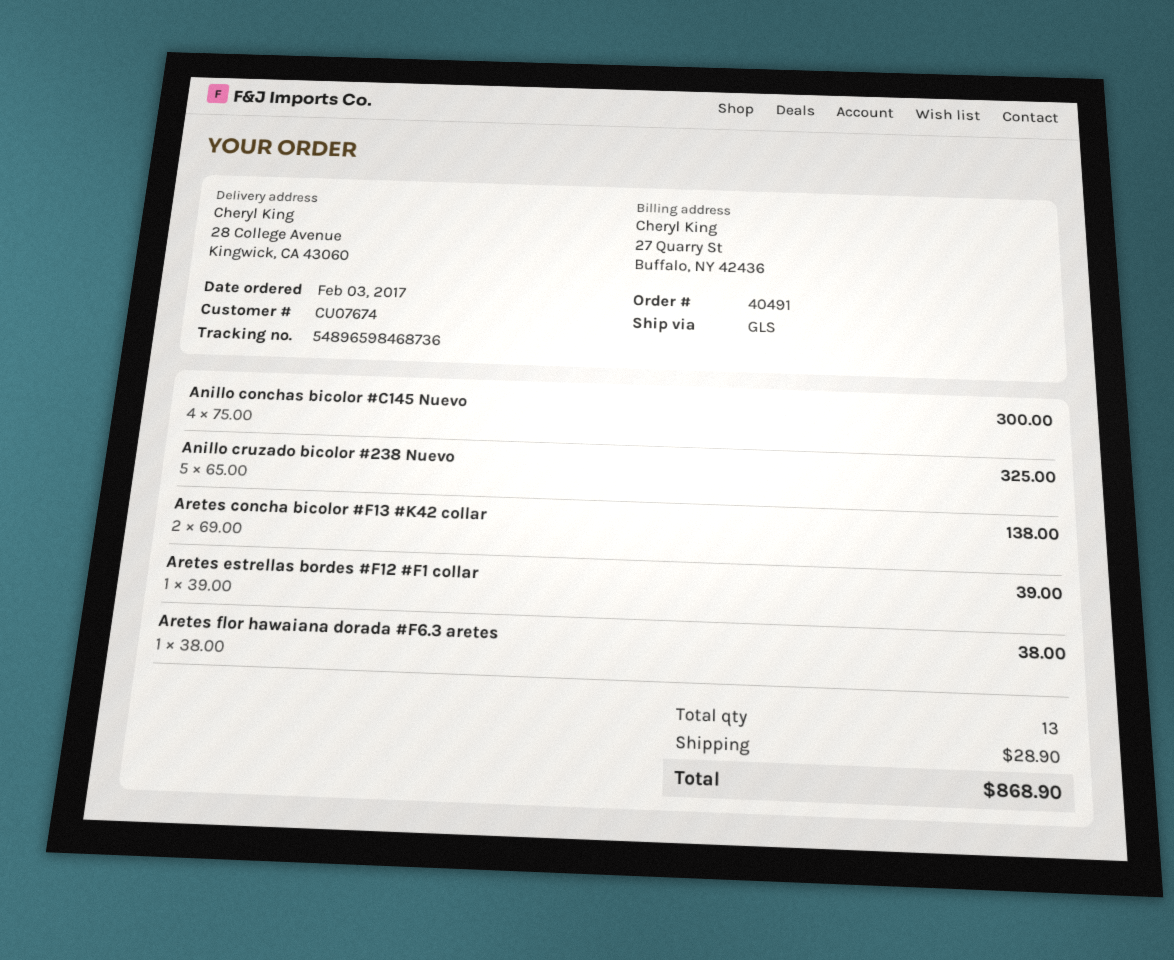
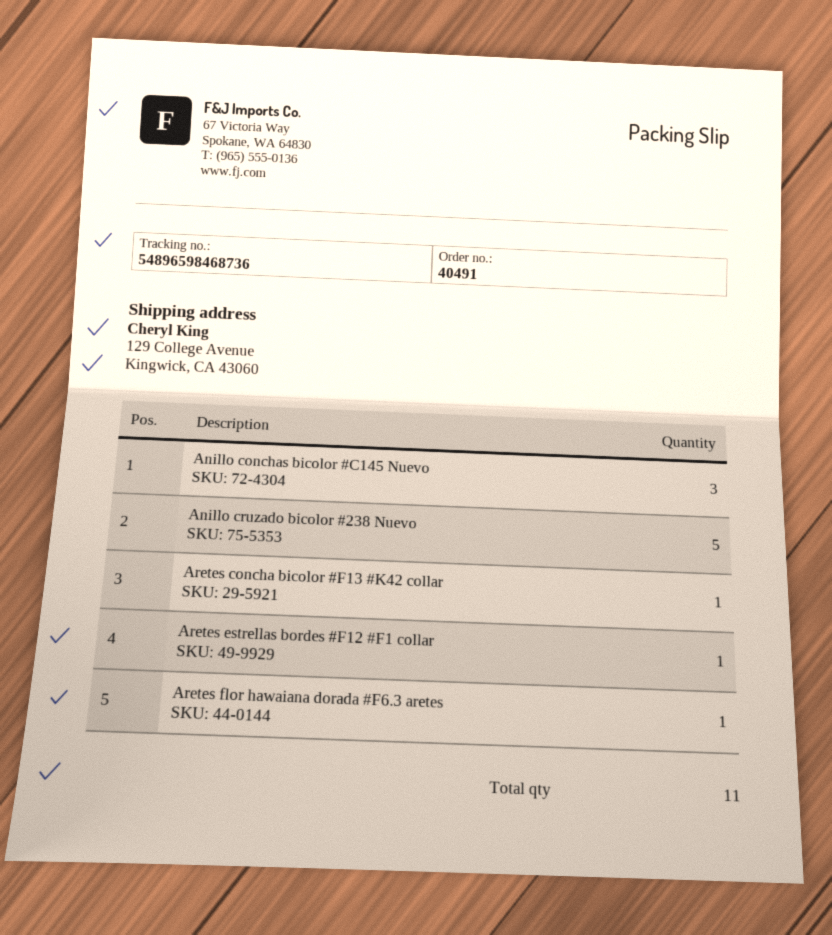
ship to: 28 College Avenue, Kingwick, CA 43060 -> 129 College Avenue, Kingwick, CA 43060
Anillo conchas bicolor #C145 Nuevo: 4 -> 3
Aretes concha bicolor #F13 #K42 collar: 2 -> 1
total quantity: 13 -> 11

